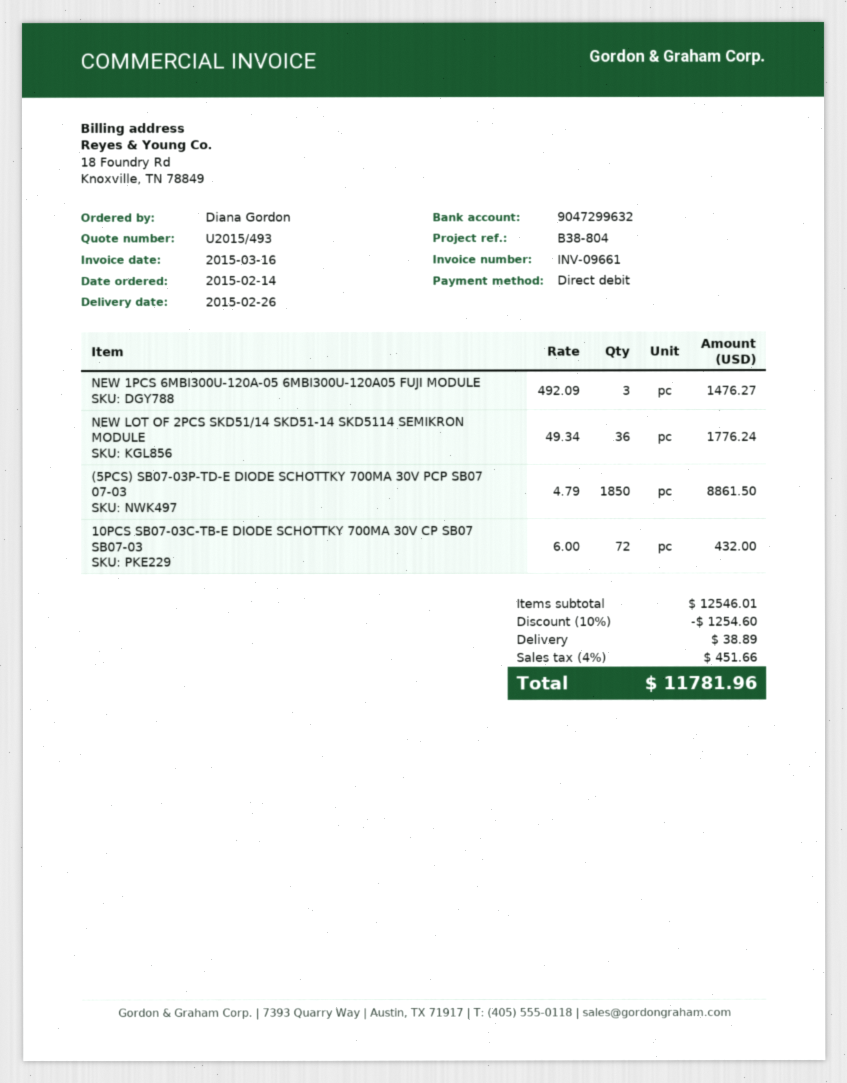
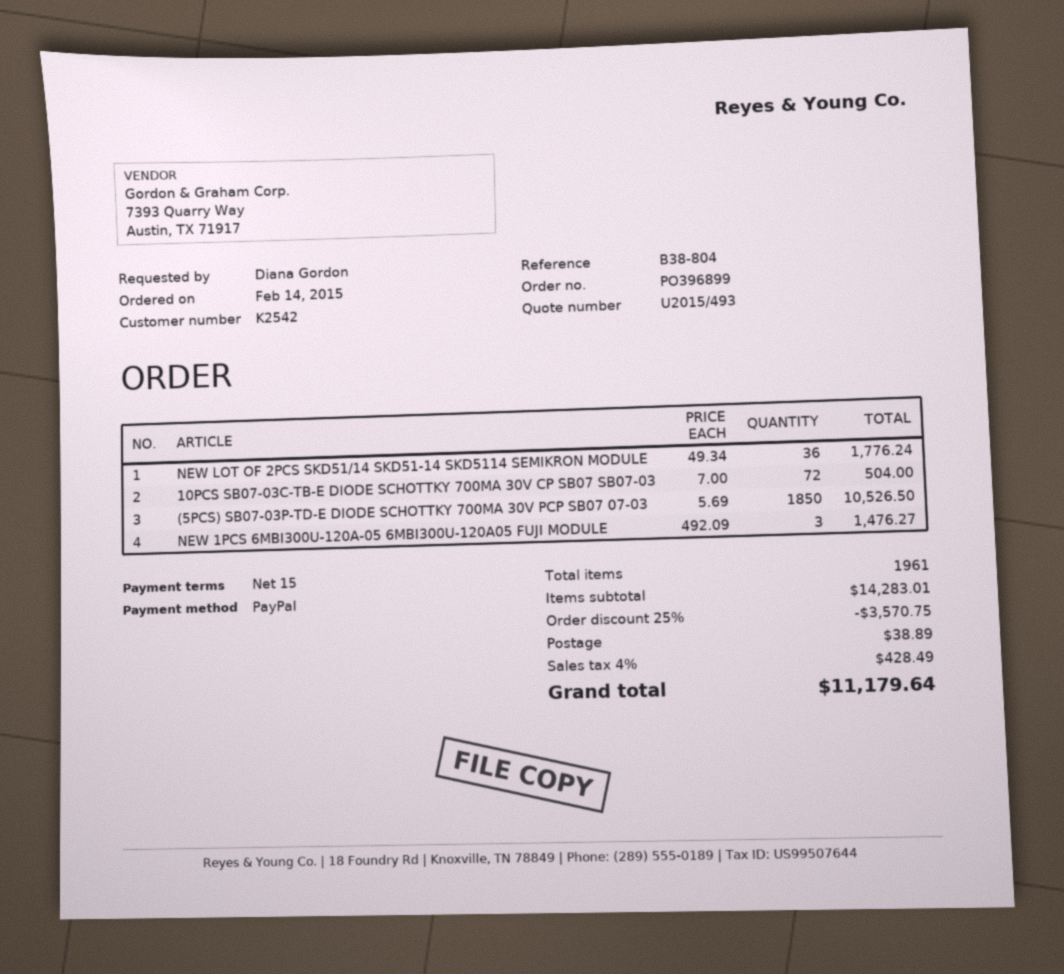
payment method: direct debit -> PayPal
(5PCS) SB07-03P-TD-E DIODE SCHOTTKY 700MA 30V PCP SB07 07-03: 1850 x 4.79 = 8861.50 -> 1850 x 5.69 = 10526.50
10PCS SB07-03C-TB-E DIODE SCHOTTKY 700MA 30V CP SB07 SB07-03: 72 x 6.00 = 432.00 -> 72 x 7.00 = 504.00
subtotal: 12546.01 -> 14283.01
discount: 10% = 1254.60 -> 25% = 3570.75
tax: 4% = 451.66 -> 4% = 428.49
total: 11781.96 -> 11179.64

